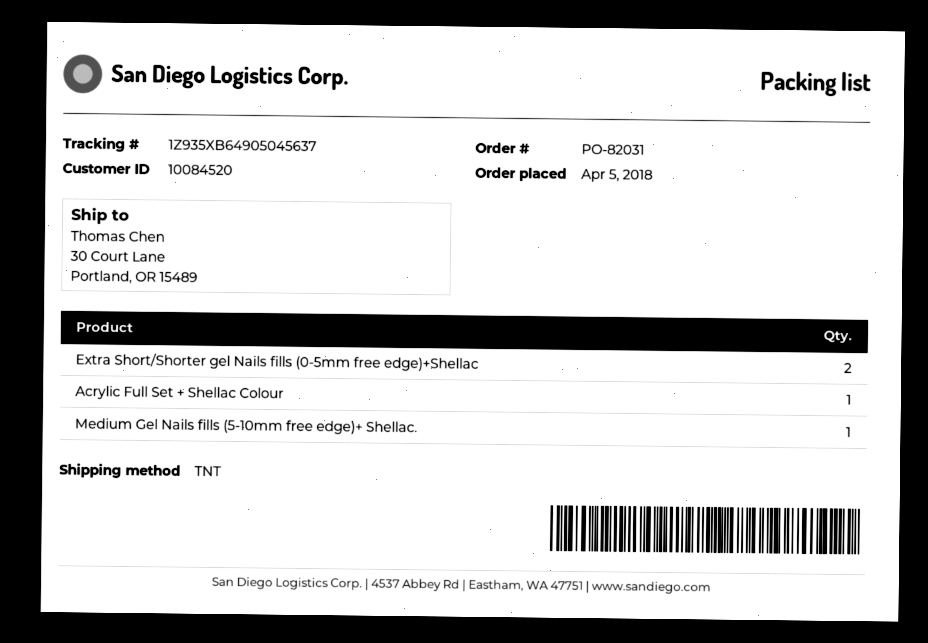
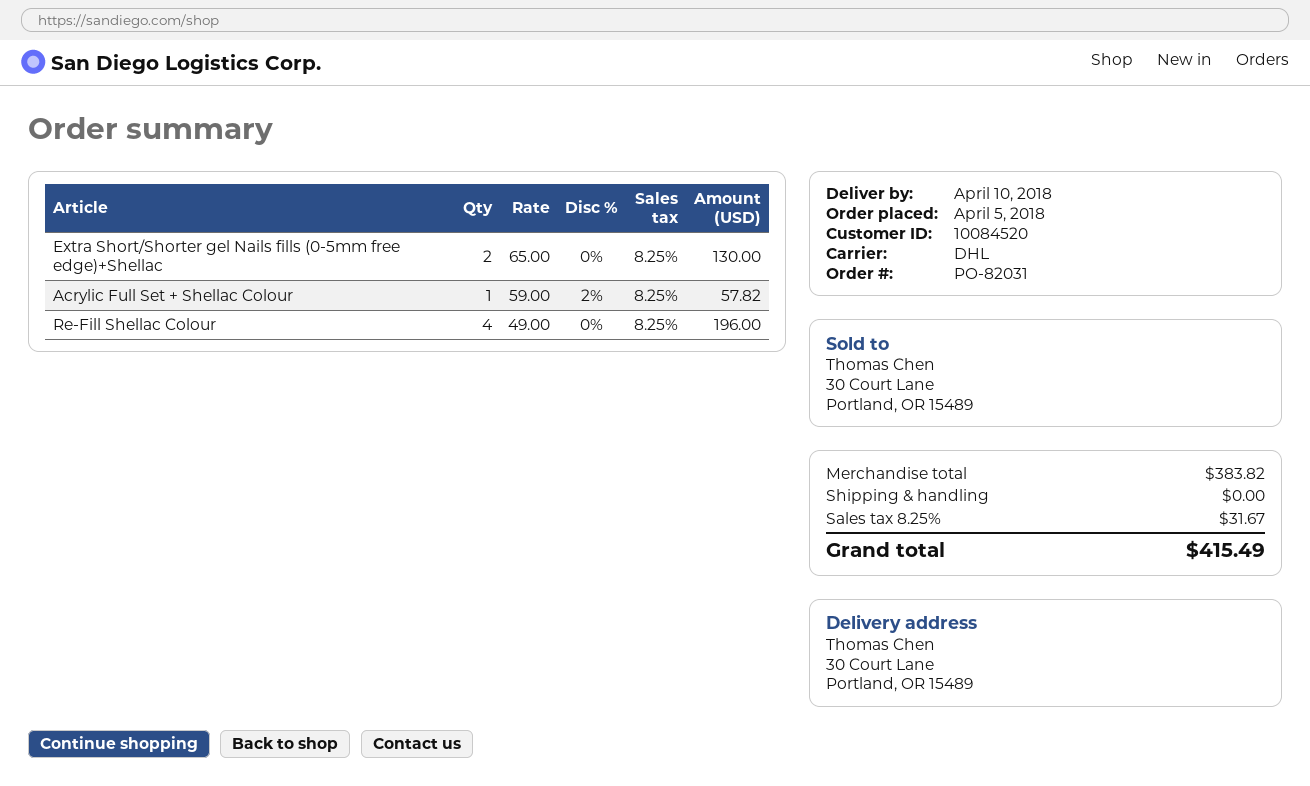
shipping method: TNT -> DHL
Medium Gel Nails fills (5-10mm free edge)+ Shellac.: 1 -> none
Re-Fill Shellac Colour: none -> 4

